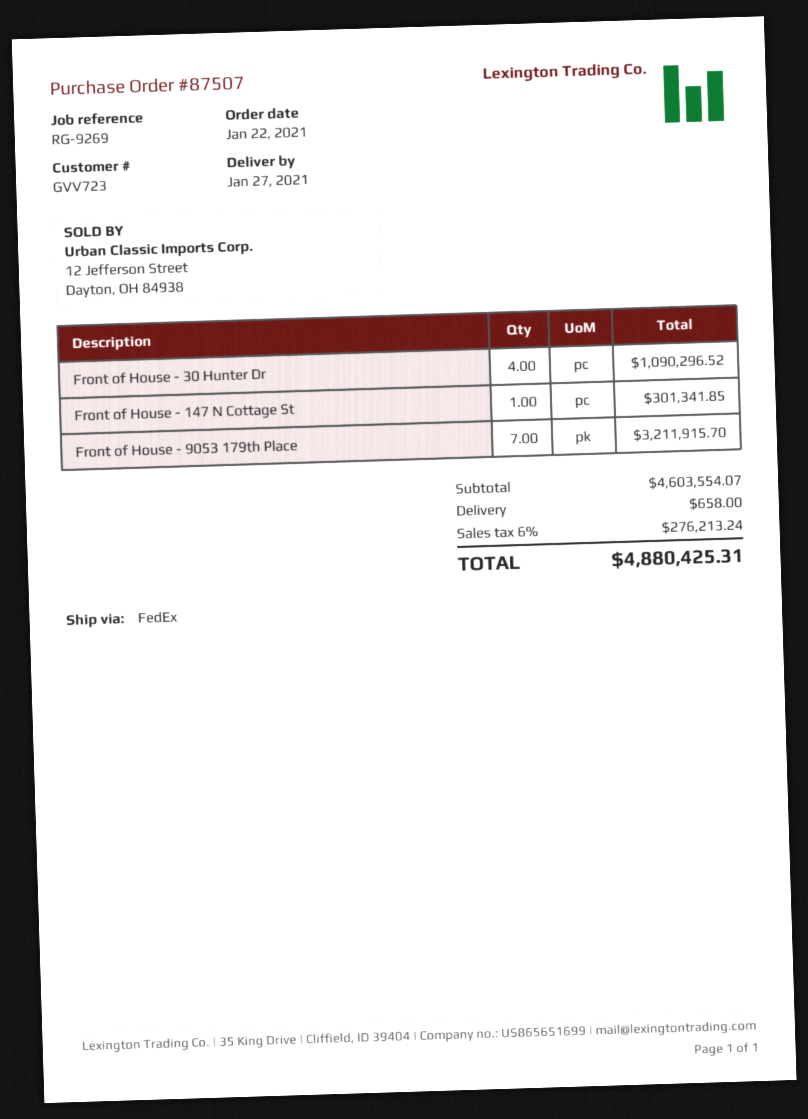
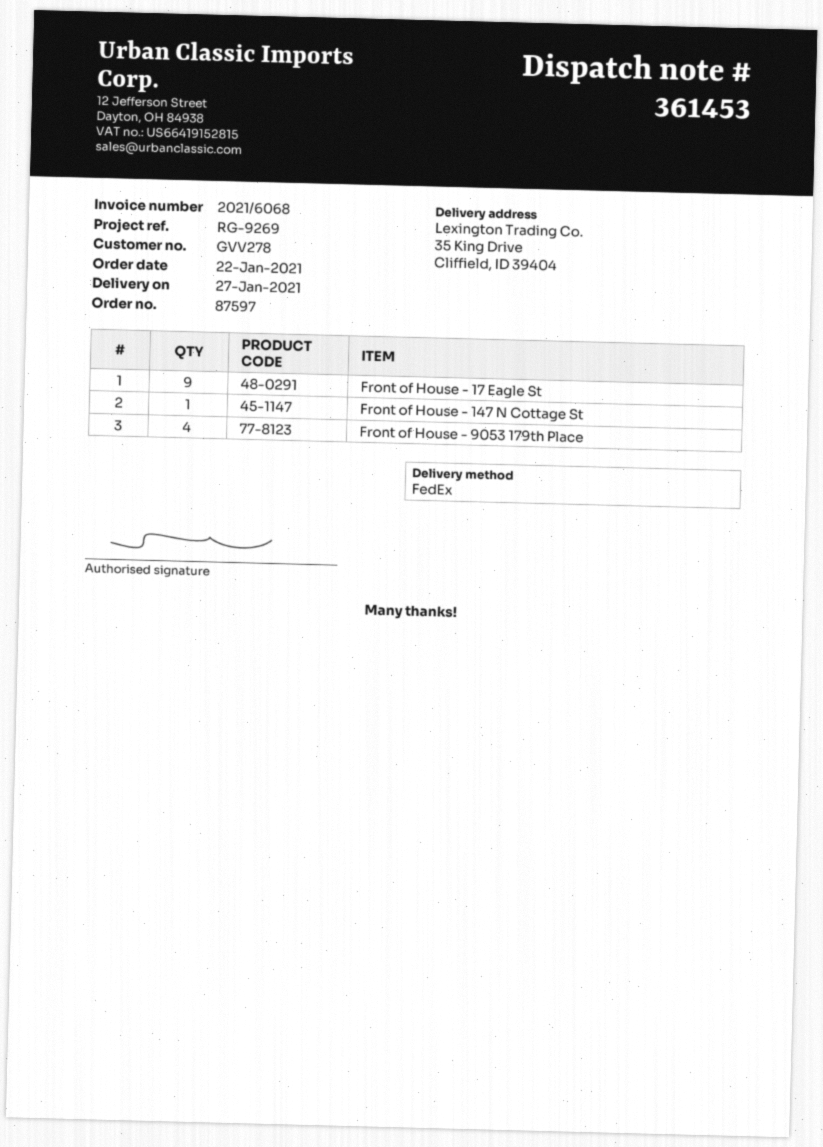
order number: 87507 -> 87597
customer number: GVV723 -> GVV278
Front of House - 30 Hunter Dr: 4 -> none
Front of House - 9053 179th Place: 7 -> 4
Front of House - 17 Eagle St: none -> 9

